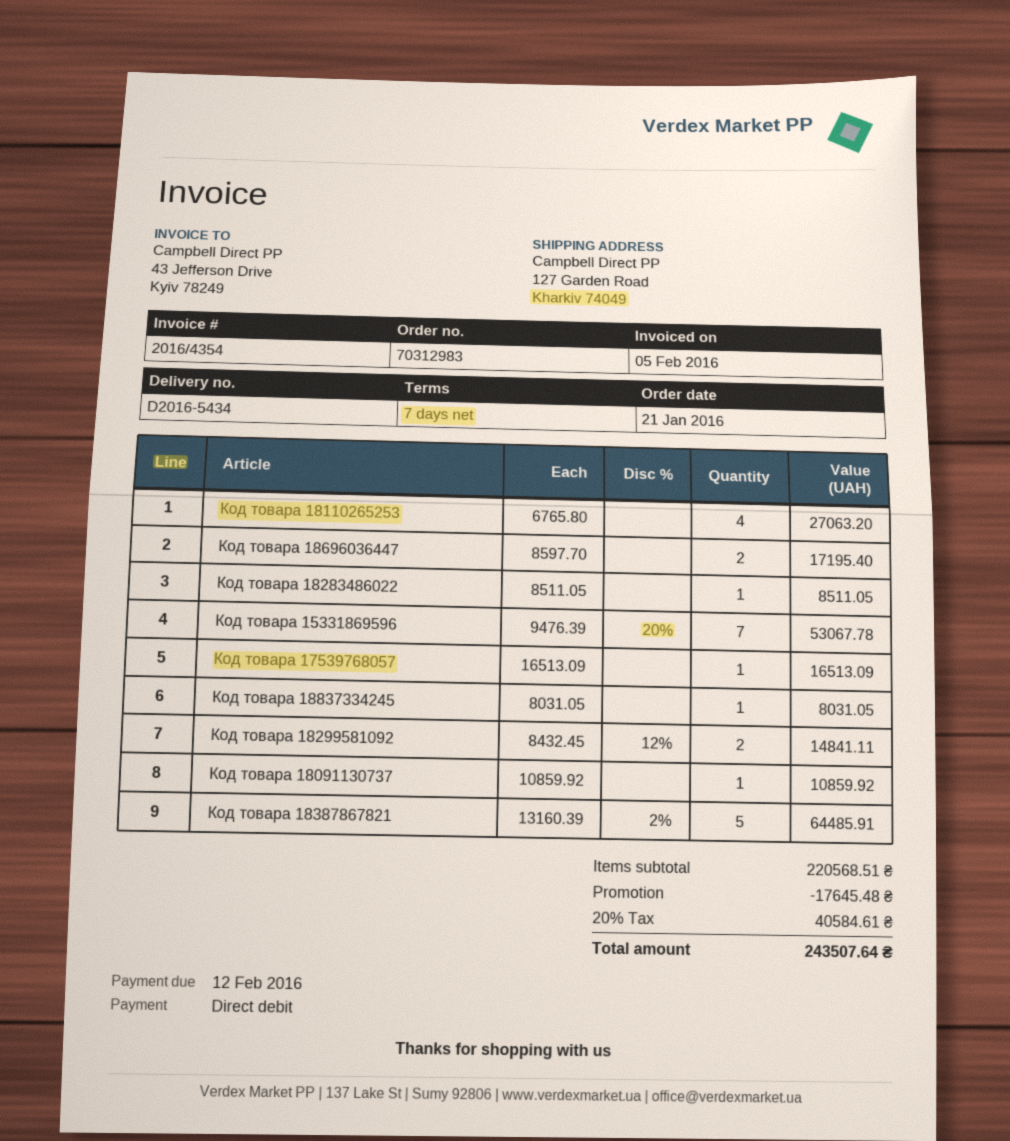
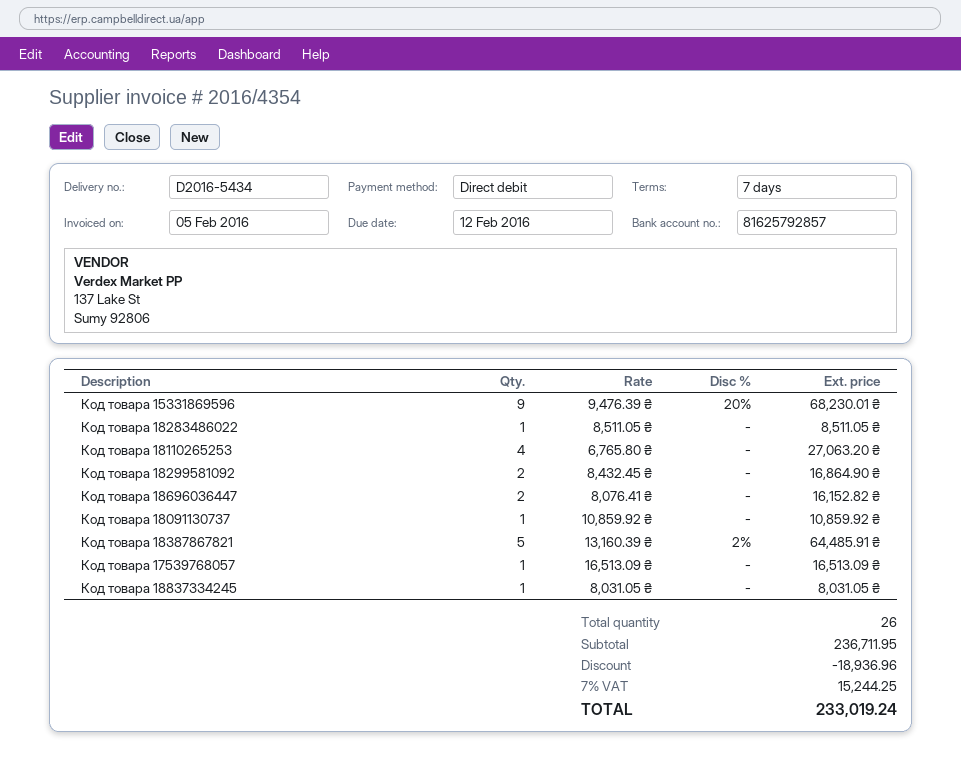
Код товара 18696036447: 2 x 8597.70 = 17195.40 -> 2 x 8076.41 = 16152.82
Код товара 15331869596: 7 x 9476.39 - 20% = 53067.78 -> 9 x 9476.39 - 20% = 68230.01
Код товара 18299581092: 2 x 8432.45 - 12% = 14841.11 -> 2 x 8432.45 = 16864.90
subtotal: 220568.51 -> 236711.95
discount: 17645.48 -> 18936.96
tax: 20% = 40584.61 -> 7% = 15244.25
total: 243507.64 -> 233019.24

